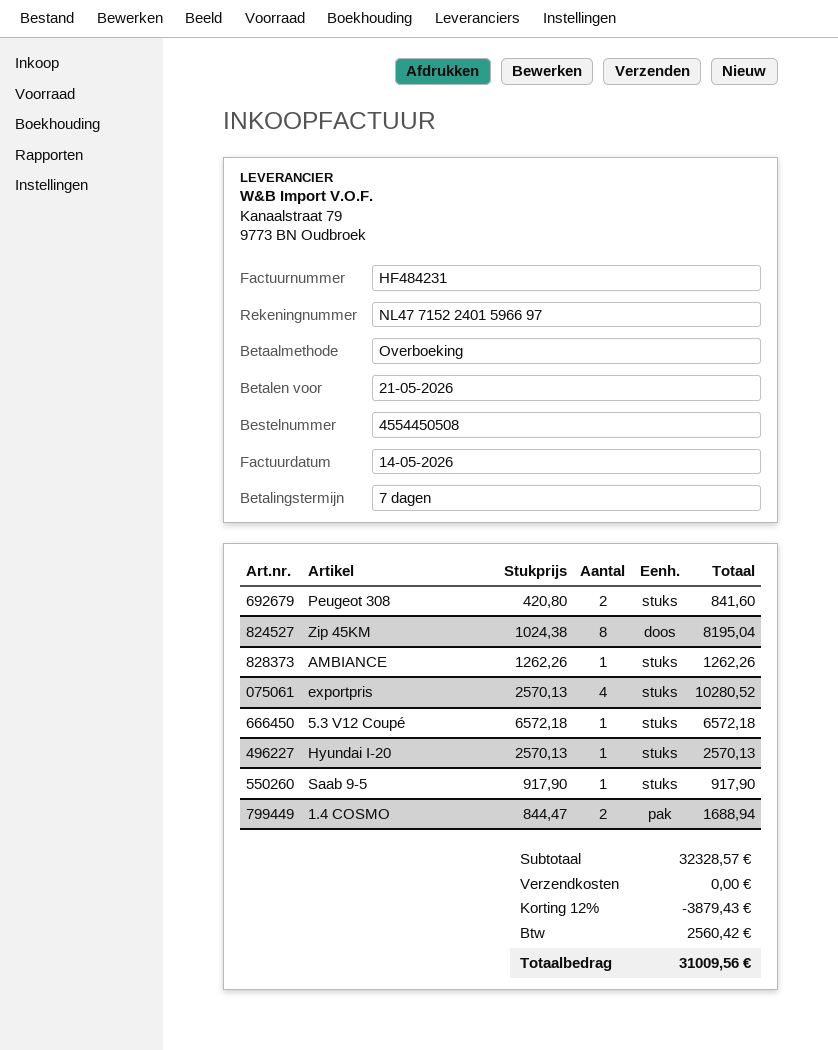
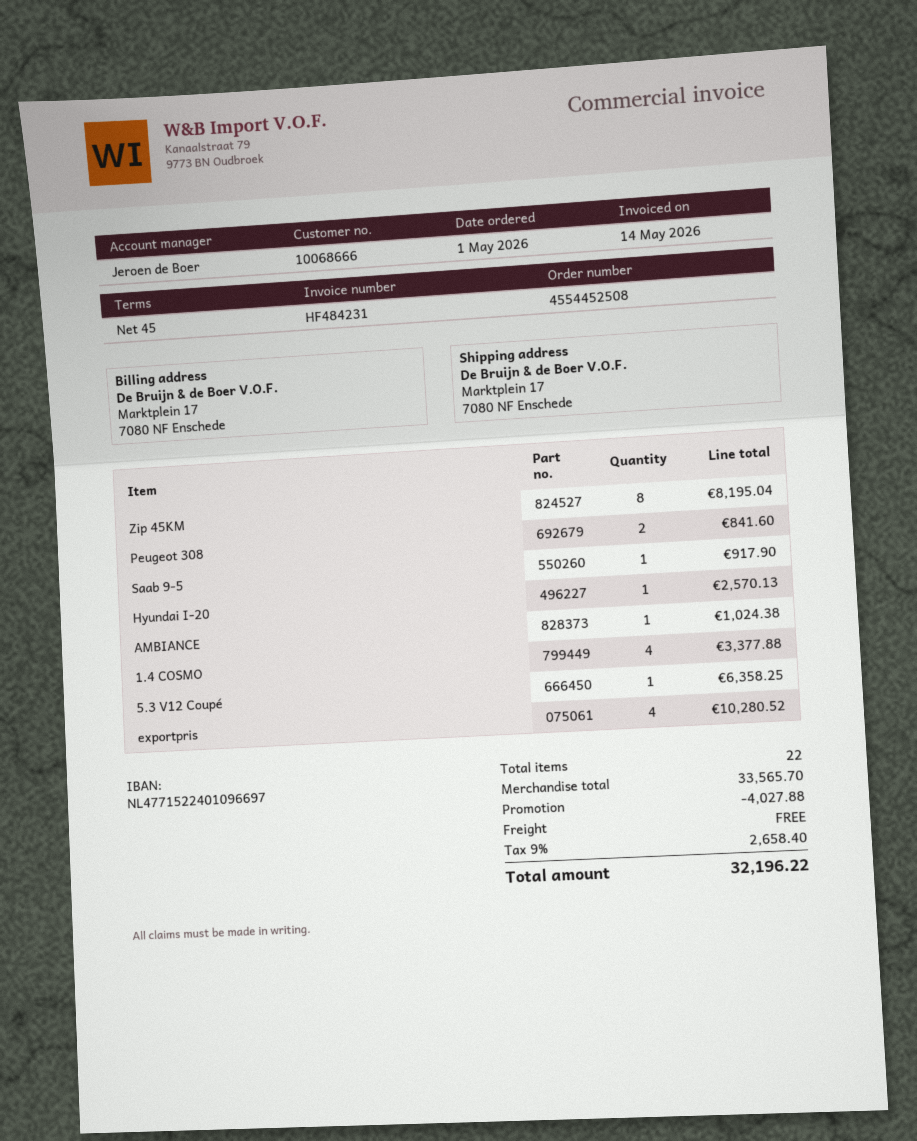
order number: 4554450508 -> 4554452508
payment terms: 7 days -> 45 days
bank account: NL4771522401596697 -> NL4771522401096697
AMBIANCE: 1 for 1262.26 -> 1 for 1024.38
5.3 V12 Coupé: 1 for 6572.18 -> 1 for 6358.25
1.4 COSMO: 2 for 1688.94 -> 4 for 3377.88
subtotal: 32328.57 -> 33565.70
discount: 3879.43 -> 4027.88
tax: 2560.42 -> 2658.40
total: 31009.56 -> 32196.22

